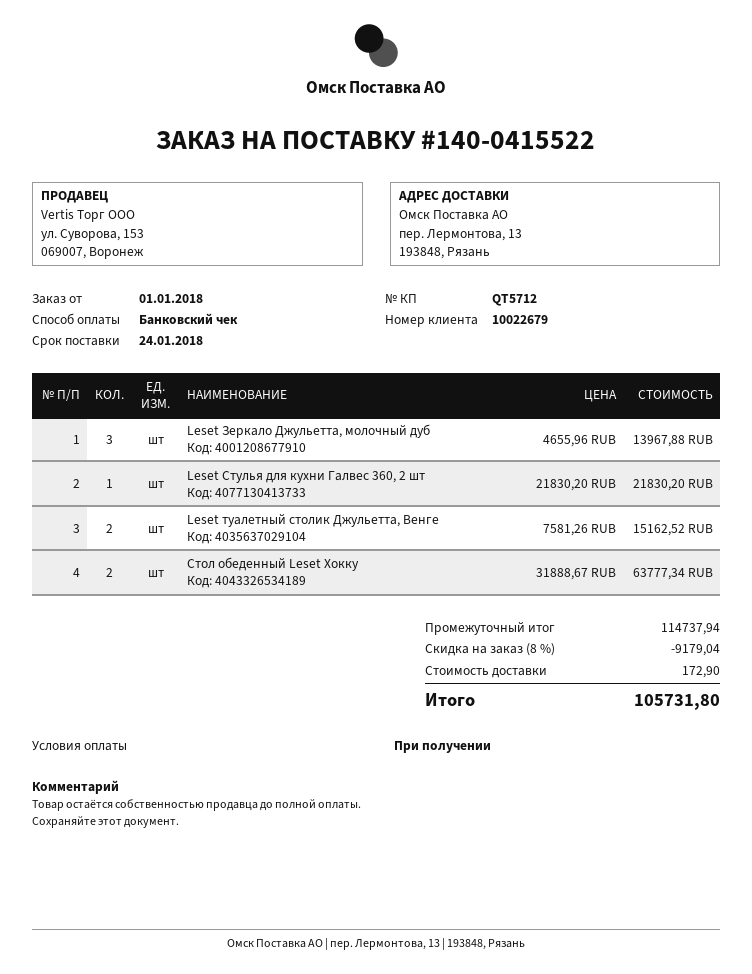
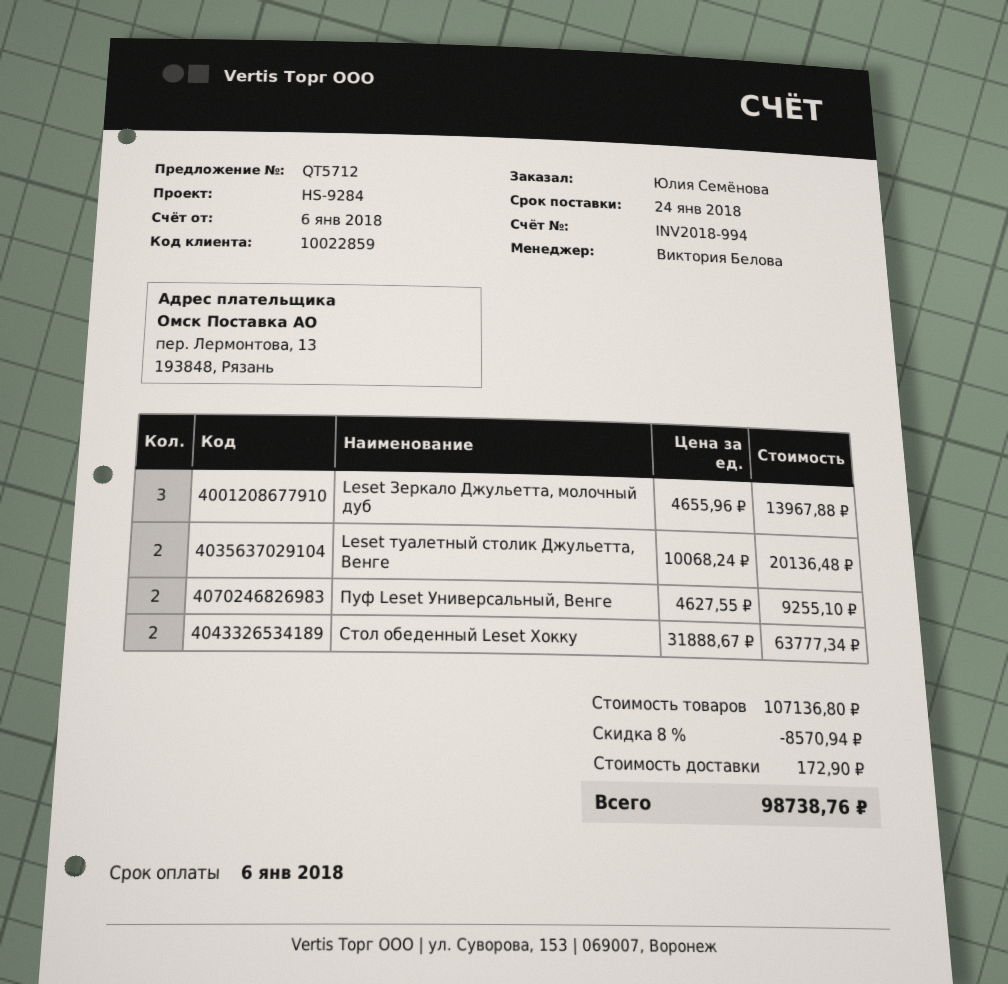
customer number: 10022679 -> 10022859
Leset Стулья для кухни Галвес 360, 2 шт: 1 x 21830.20 = 21830.20 -> none
Leset туалетный столик Джульетта, Венге: 2 x 7581.26 = 15162.52 -> 2 x 10068.24 = 20136.48
Пуф Leset Универсальный, Венге: none -> 2 x 4627.55 = 9255.10
subtotal: 114737.94 -> 107136.80
discount: 8% = 9179.04 -> 8% = 8570.94
total: 105731.80 -> 98738.76

